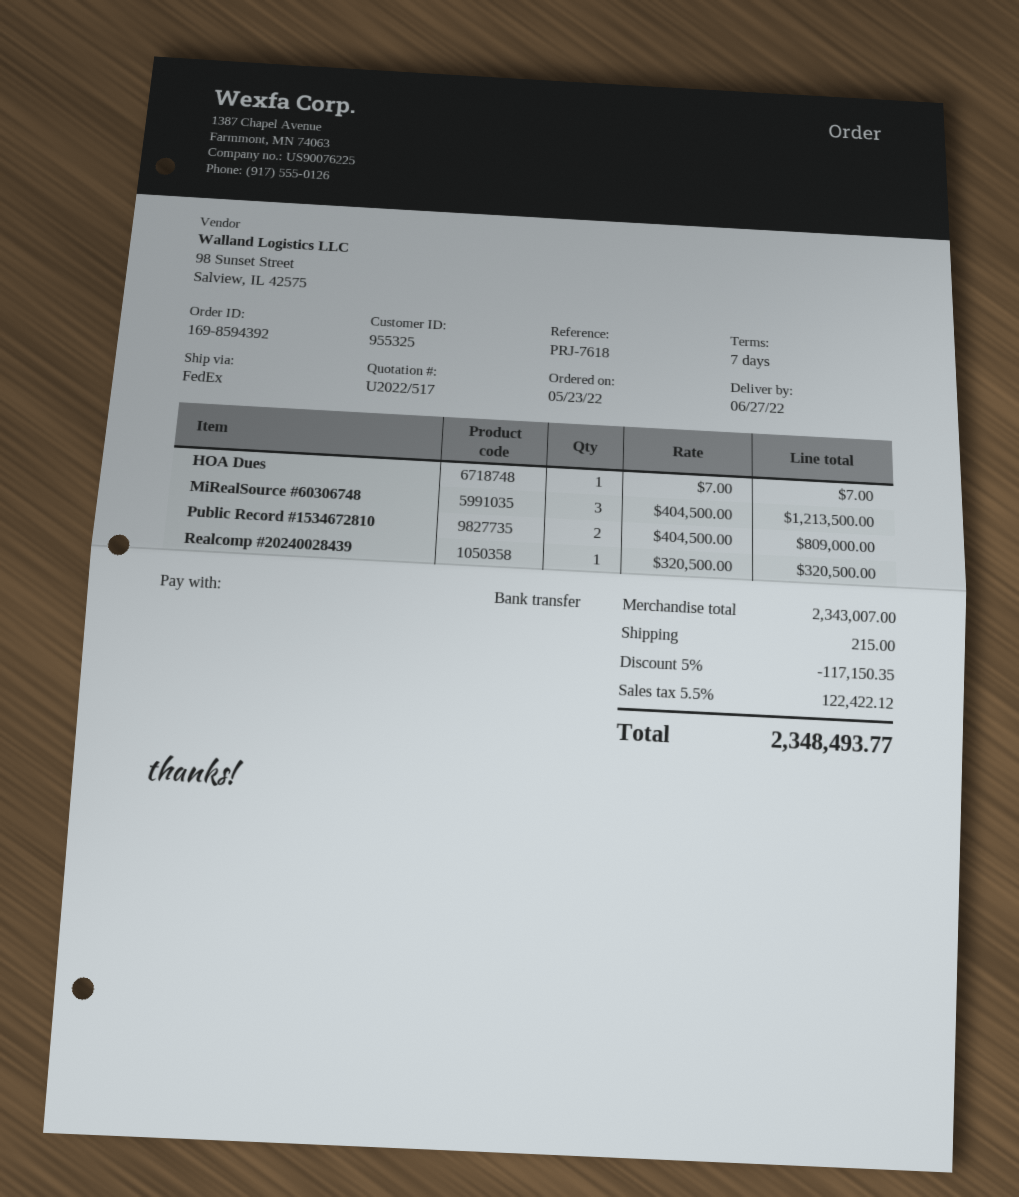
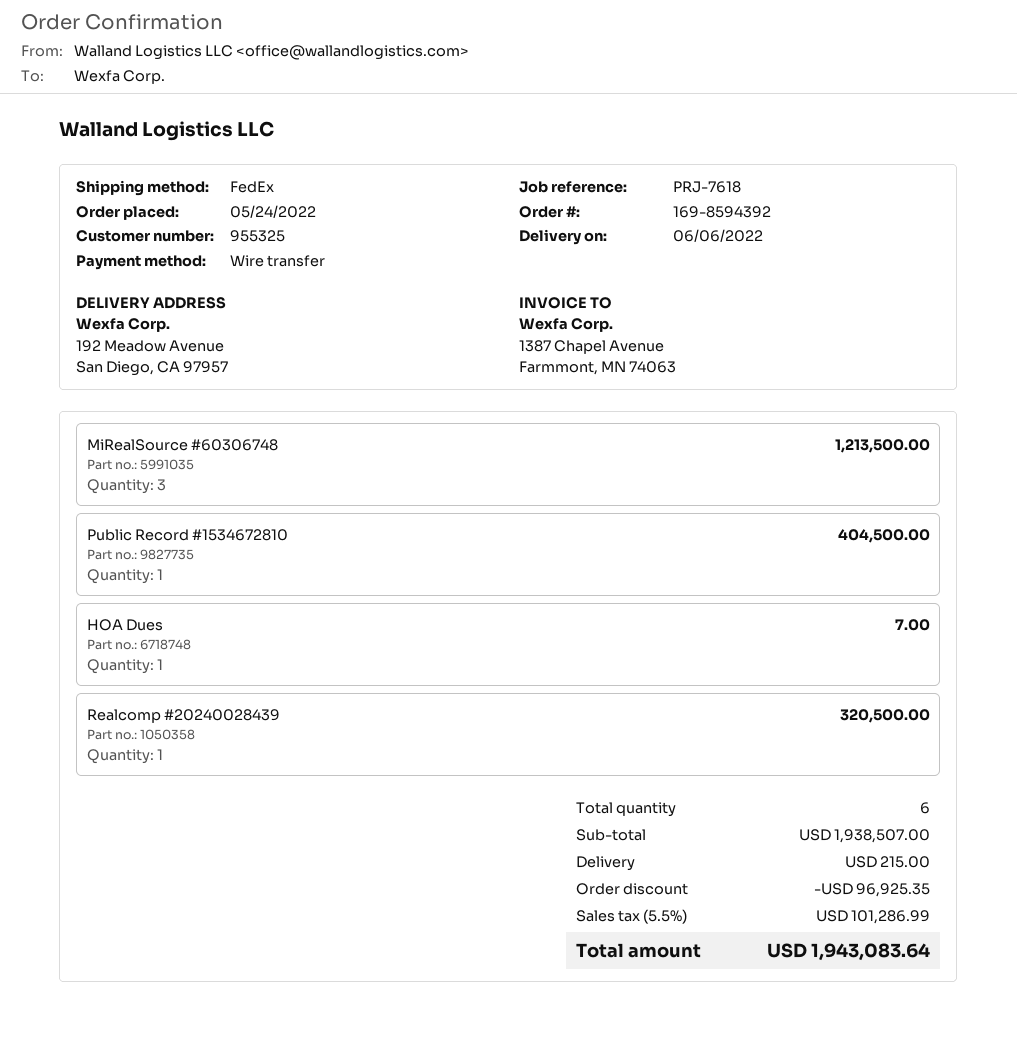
order date: 2022-05-23 -> 2022-05-24
delivery date: 2022-06-27 -> 2022-06-06
Public Record #1534672810: 2 for 809000.00 -> 1 for 404500.00
subtotal: 2343007.00 -> 1938507.00
discount: 117150.35 -> 96925.35
tax: 5.5% = 122422.12 -> 5.5% = 101286.99
total: 2348493.77 -> 1943083.64

